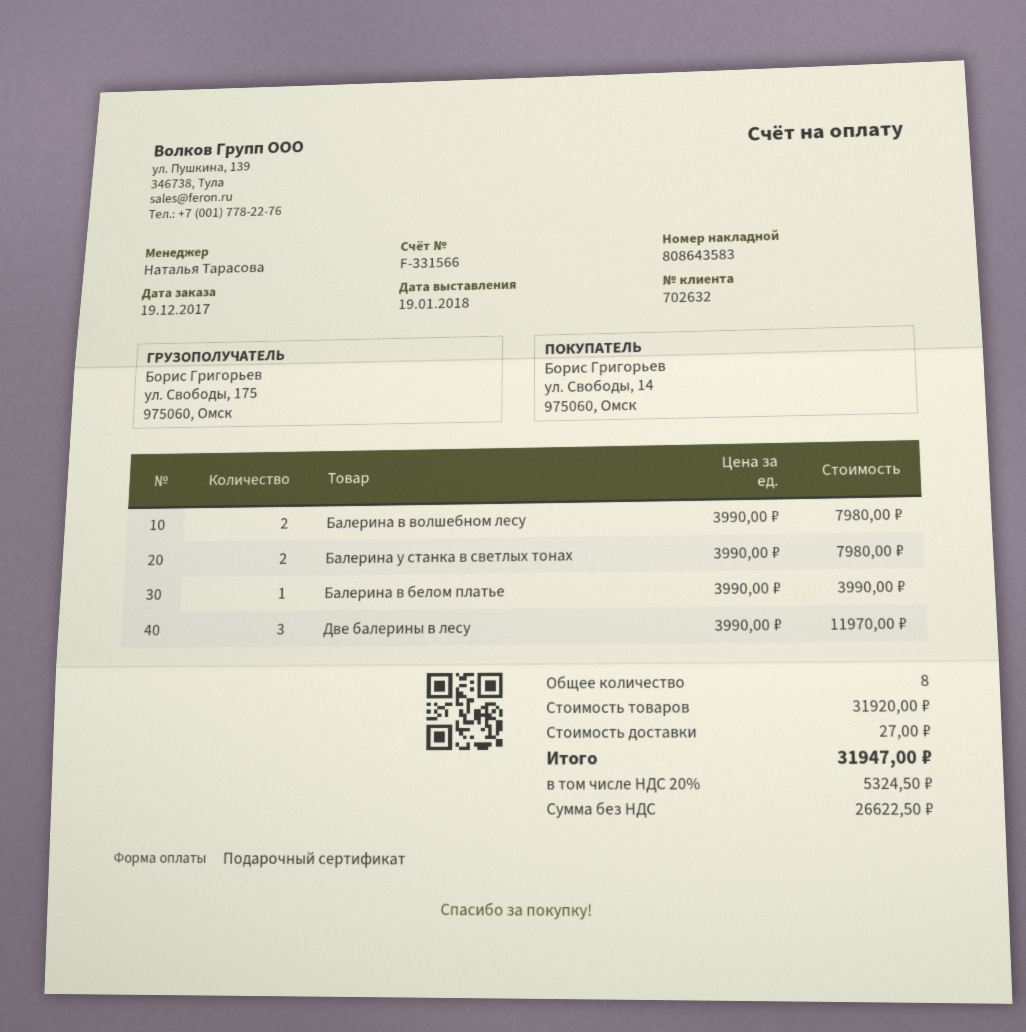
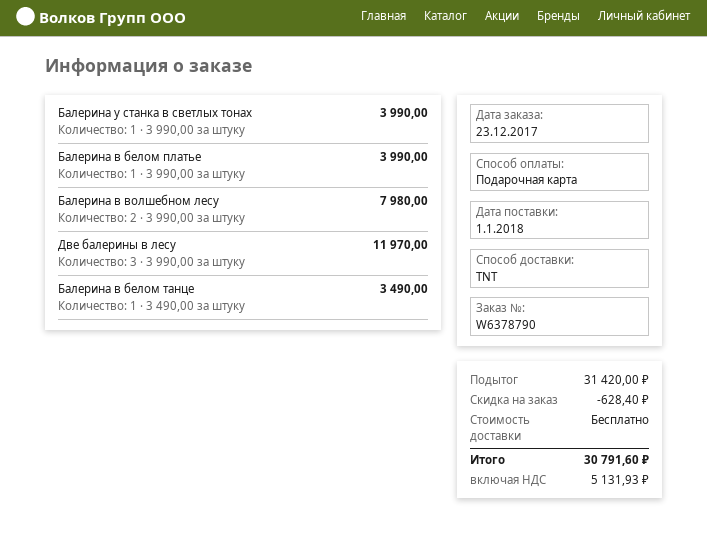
order date: 2017-12-19 -> 2017-12-23
Балерина у станка в светлых тонах: 2 x 3990.00 = 7980.00 -> 1 x 3990.00 = 3990.00
Балерина в белом танце: none -> 1 x 3490.00 = 3490.00
subtotal: 31920.00 -> 31420.00
discount: none -> 628.40
shipping: 27.00 -> 0.00
tax: 5324.50 -> 5131.93
total: 31947.00 -> 30791.60

